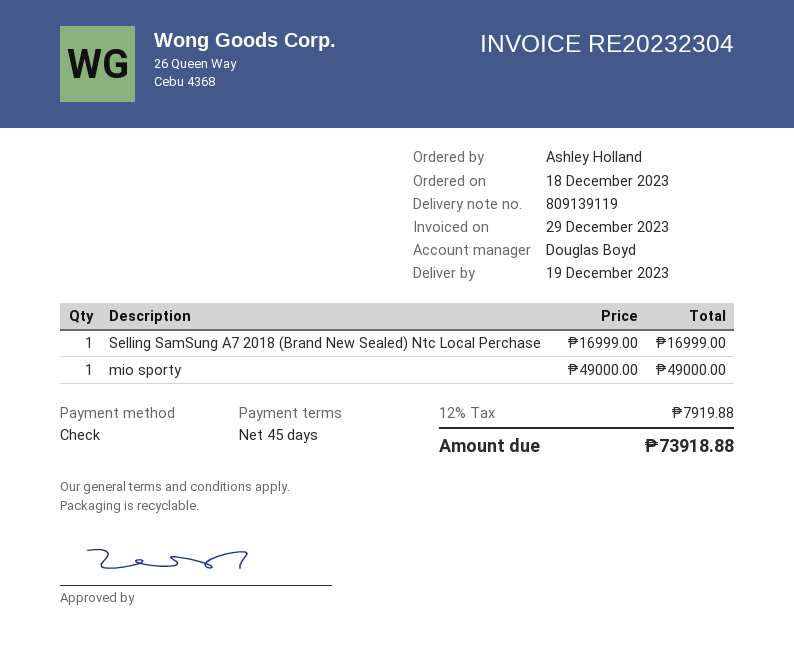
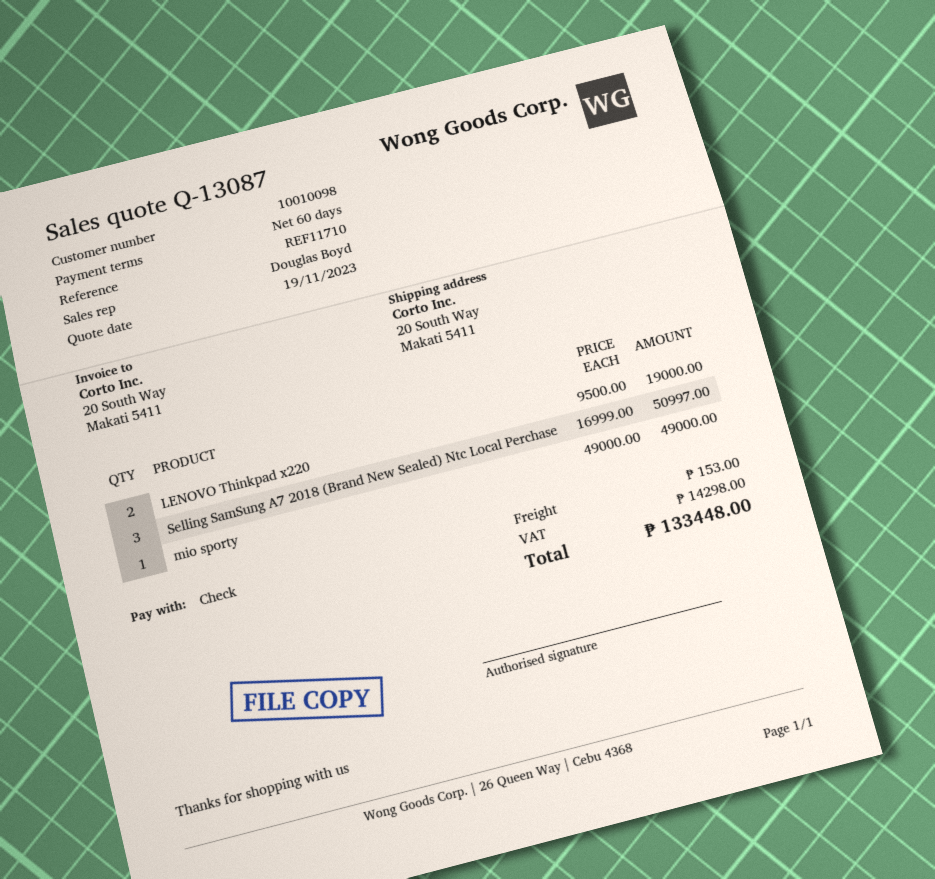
payment terms: 45 days -> 60 days
Selling SamSung A7 2018 (Brand New Sealed) Ntc Local Perchase: 1 x 16999.00 = 16999.00 -> 3 x 16999.00 = 50997.00
LENOVO Thinkpad x220: none -> 2 x 9500.00 = 19000.00
shipping: none -> 153.00
tax: 7919.88 -> 14298.00
total: 73918.88 -> 133448.00

